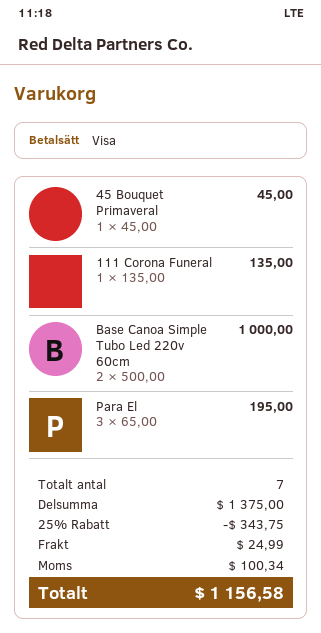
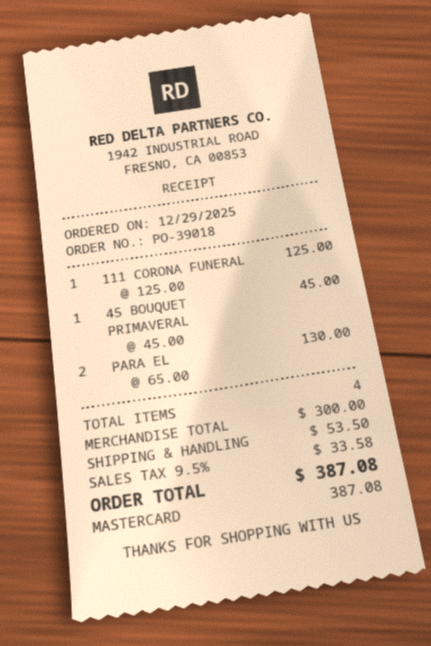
payment method: Visa -> Mastercard
111 Corona Funeral: 1 x 135.00 = 135.00 -> 1 x 125.00 = 125.00
Base Canoa Simple Tubo Led 220v 60cm: 2 x 500.00 = 1000.00 -> none
Para El: 3 x 65.00 = 195.00 -> 2 x 65.00 = 130.00
total quantity: 7 -> 4
subtotal: 1375.00 -> 300.00
discount: 25% = 343.75 -> none
shipping: 24.99 -> 53.50
tax: 100.34 -> 33.58
total: 1156.58 -> 387.08

